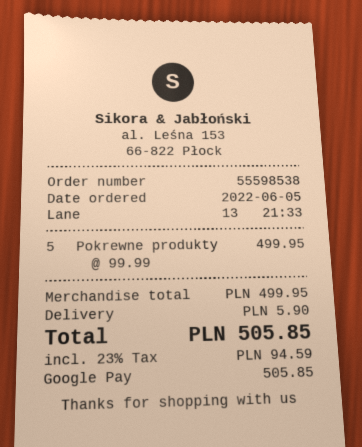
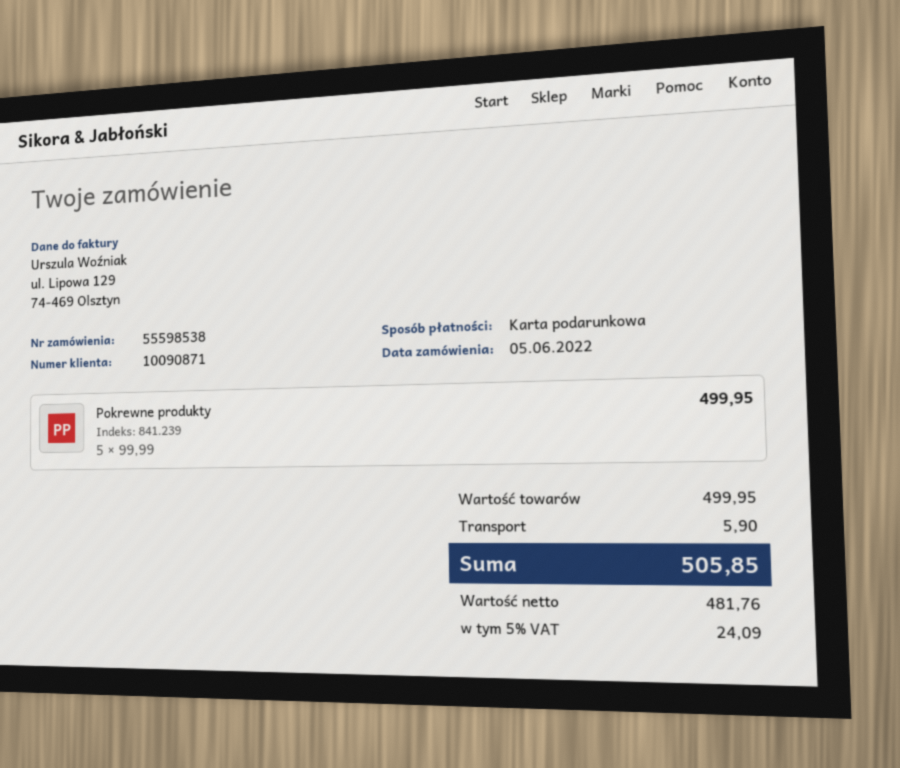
payment method: Google Pay -> gift card
tax: 23% = 94.59 -> 5% = 24.09

